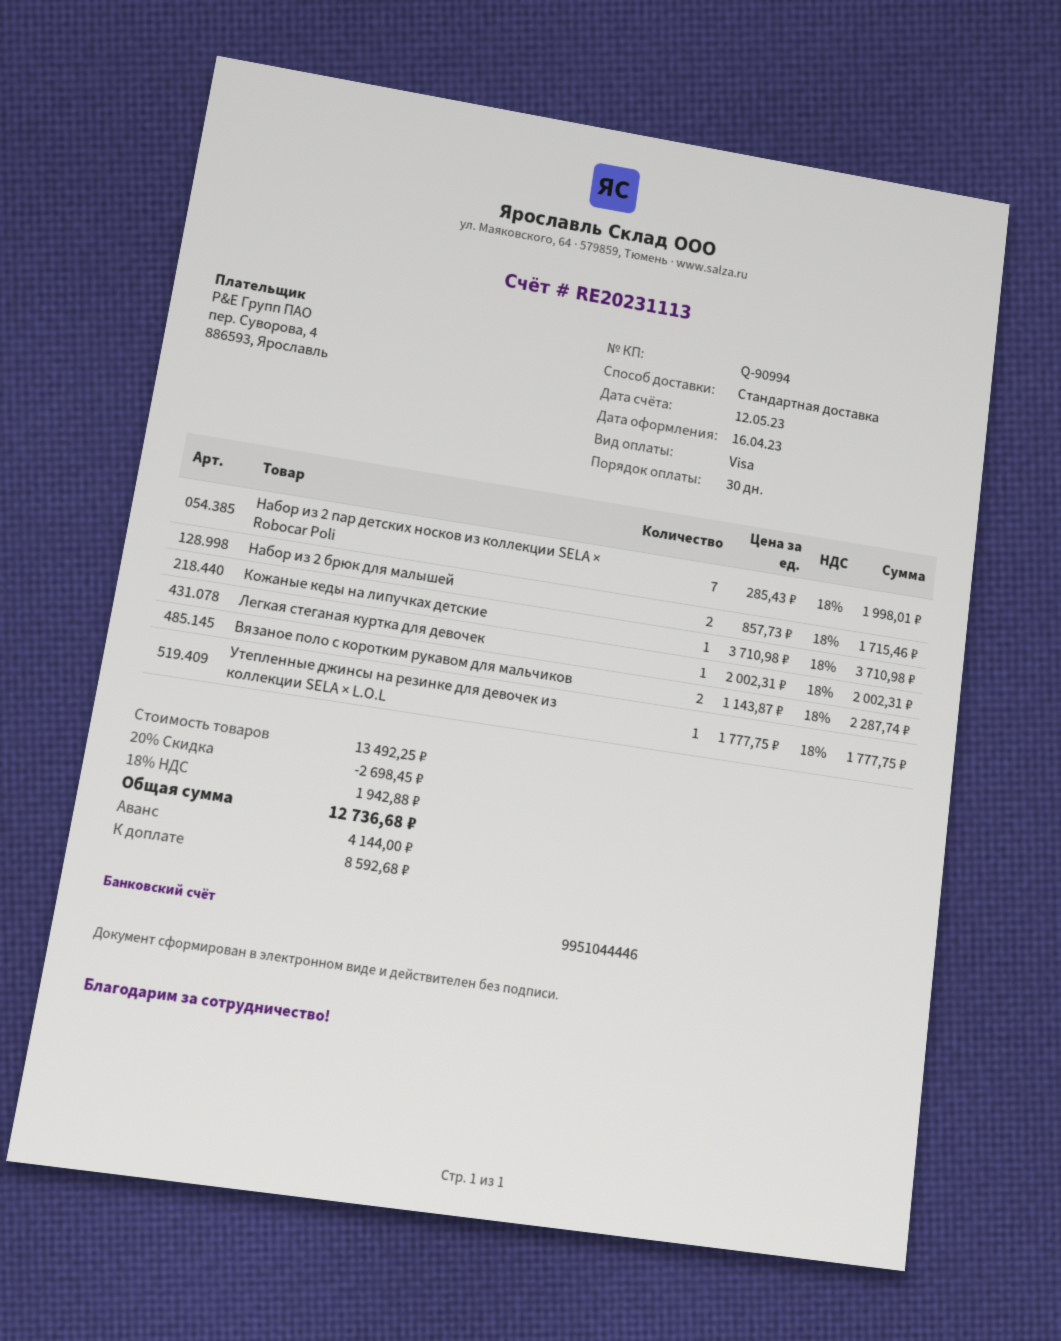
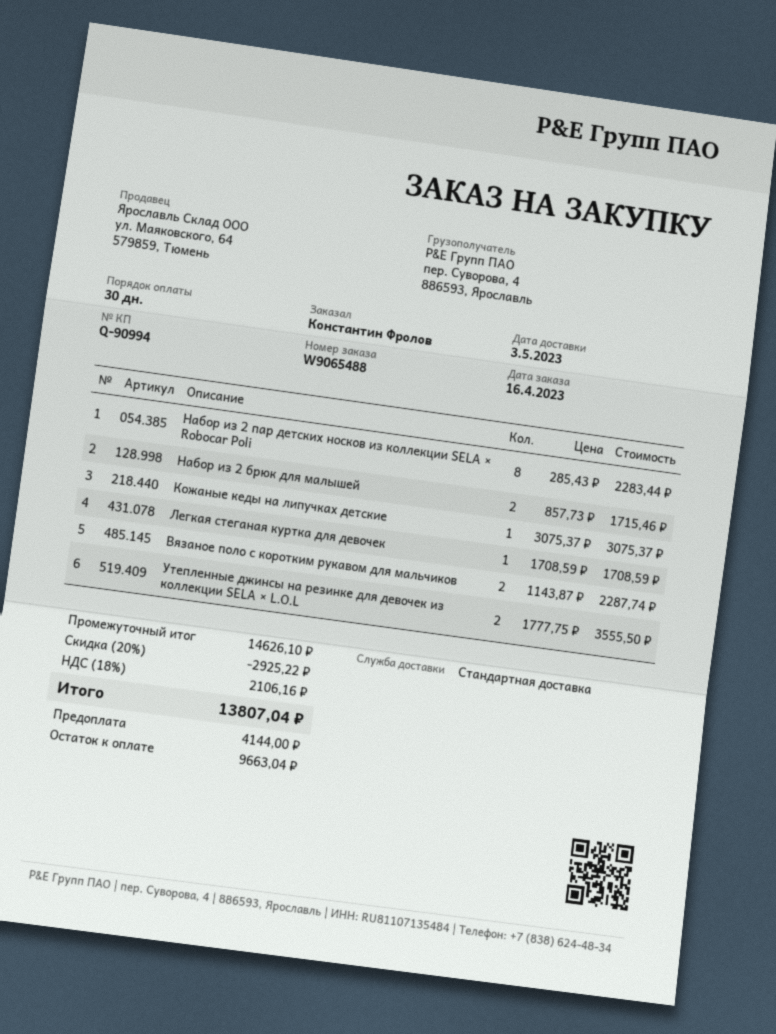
Набор из 2 пар детских носков из коллекции SELA × Robocar Poli: 7 x 285.43 = 1998.01 -> 8 x 285.43 = 2283.44
Кожаные кеды на липучках детские: 1 x 3710.98 = 3710.98 -> 1 x 3075.37 = 3075.37
Легкая стеганая куртка для девочек: 1 x 2002.31 = 2002.31 -> 1 x 1708.59 = 1708.59
Утепленные джинсы на резинке для девочек из коллекции SELA × L.O.L: 1 x 1777.75 = 1777.75 -> 2 x 1777.75 = 3555.50
subtotal: 13492.25 -> 14626.10
discount: 20% = 2698.45 -> 20% = 2925.22
tax: 18% = 1942.88 -> 18% = 2106.16
total: 12736.68 -> 13807.04
balance: 8592.68 -> 9663.04

